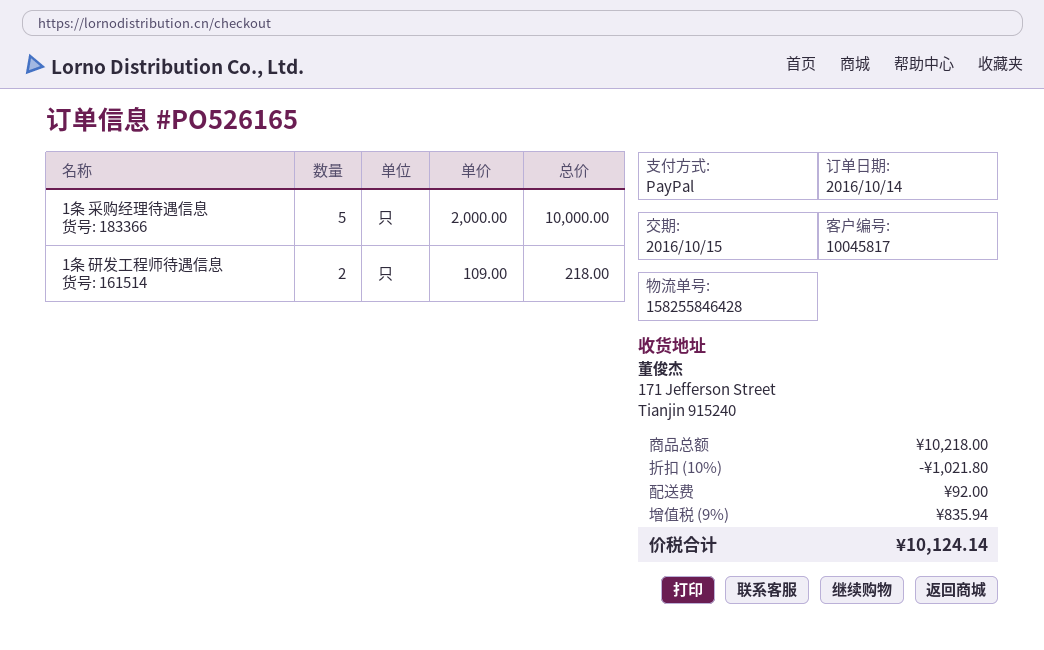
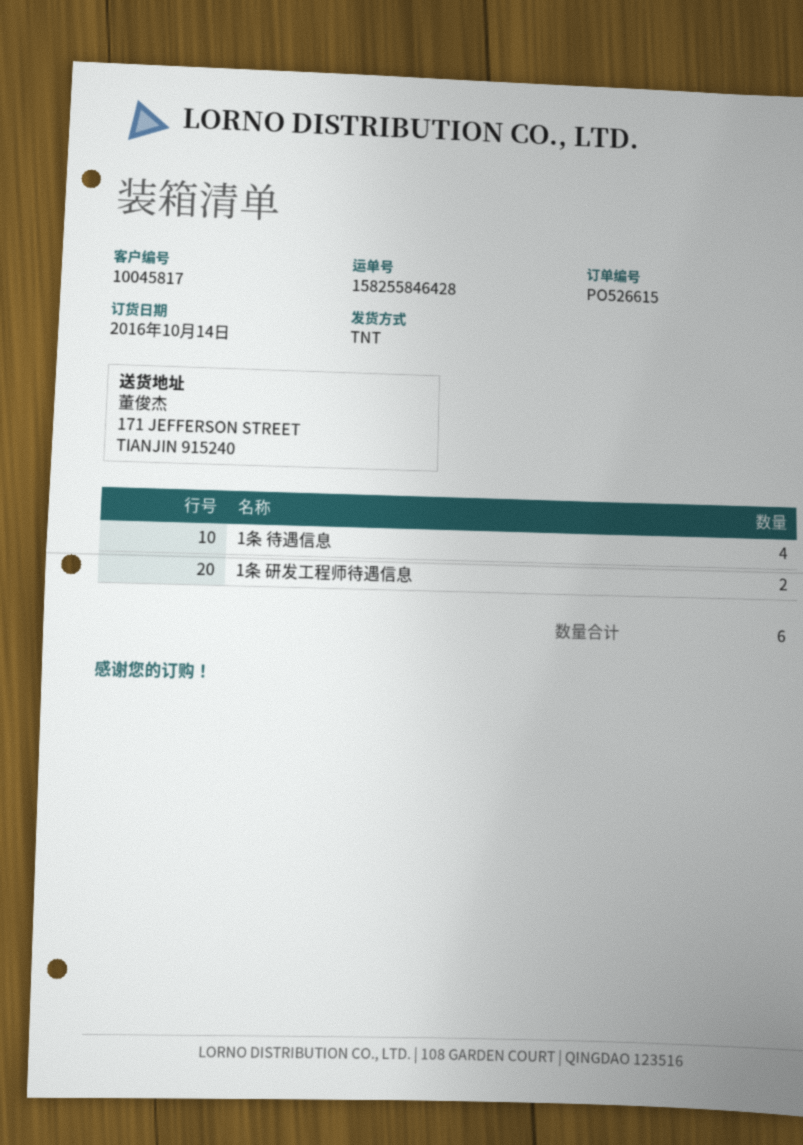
order number: PO526165 -> PO526615
1条 采购经理待遇信息: 5 -> none
1条 待遇信息: none -> 4

